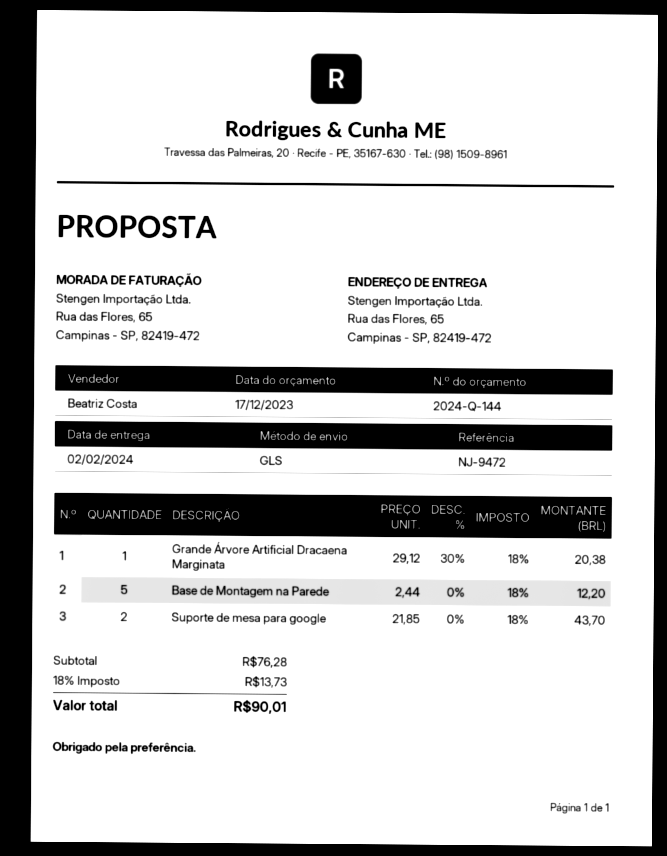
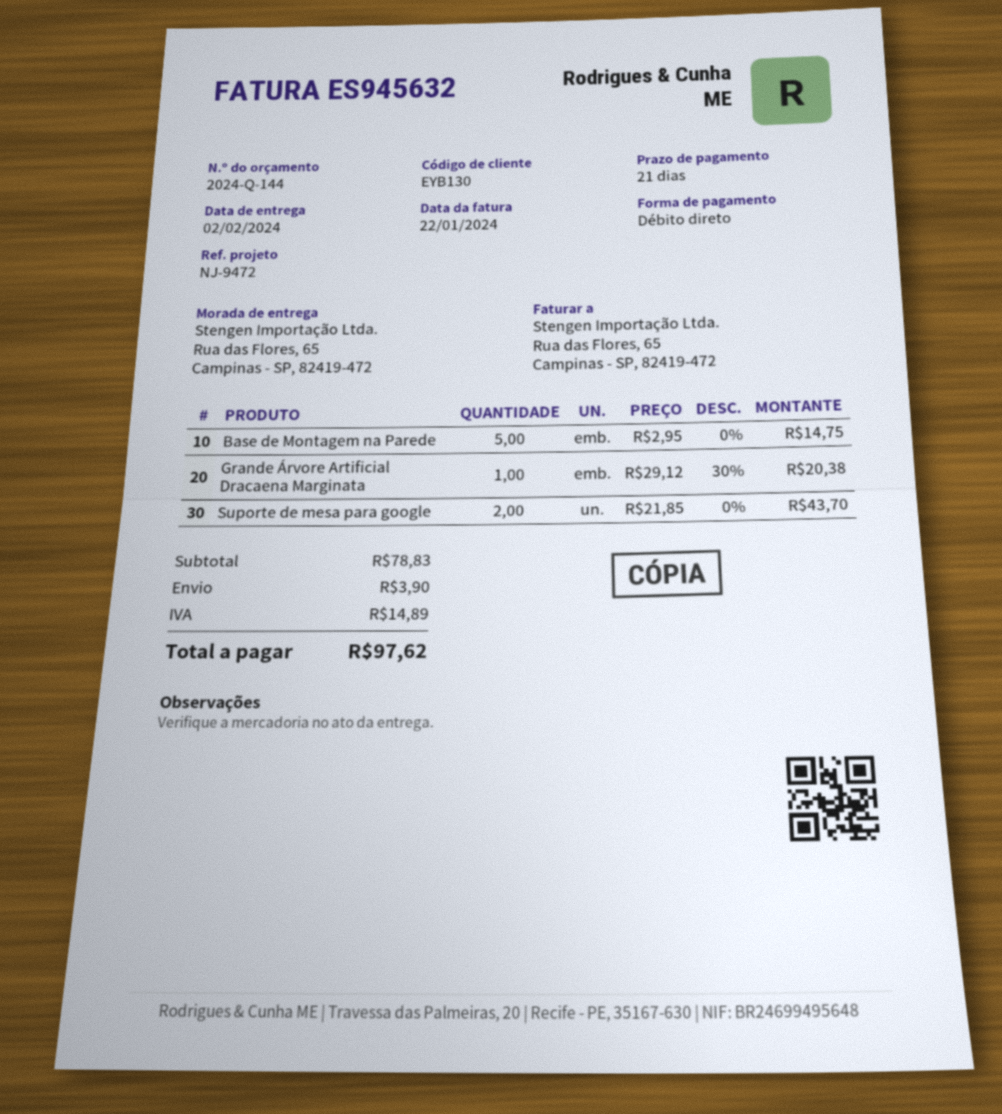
Base de Montagem na Parede: 5 x 2.44 = 12.20 -> 5 x 2.95 = 14.75
subtotal: 76.28 -> 78.83
shipping: none -> 3.90
tax: 13.73 -> 14.89
total: 90.01 -> 97.62

